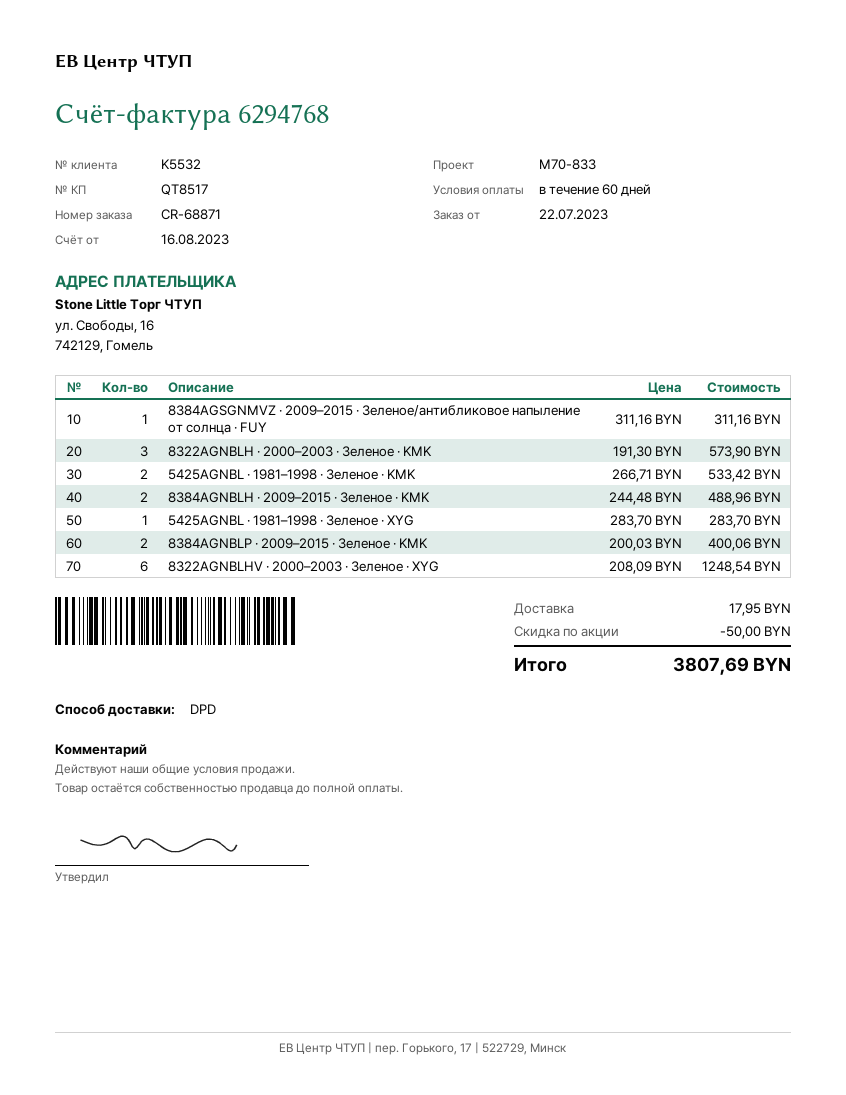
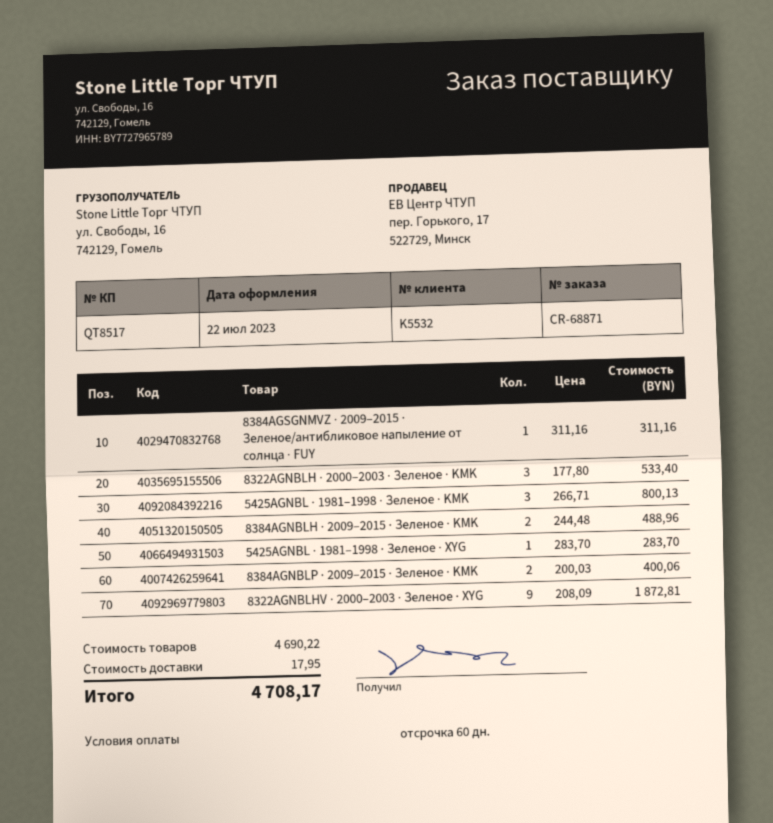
8322AGNBLH · 2000–2003 · Зеленое · KMK: 3 x 191.30 = 573.90 -> 3 x 177.80 = 533.40
5425AGNBL · 1981–1998 · Зеленое · KMK: 2 x 266.71 = 533.42 -> 3 x 266.71 = 800.13
8322AGNBLHV · 2000–2003 · Зеленое · XYG: 6 x 208.09 = 1248.54 -> 9 x 208.09 = 1872.81
discount: 50.00 -> none
total: 3807.69 -> 4708.17

